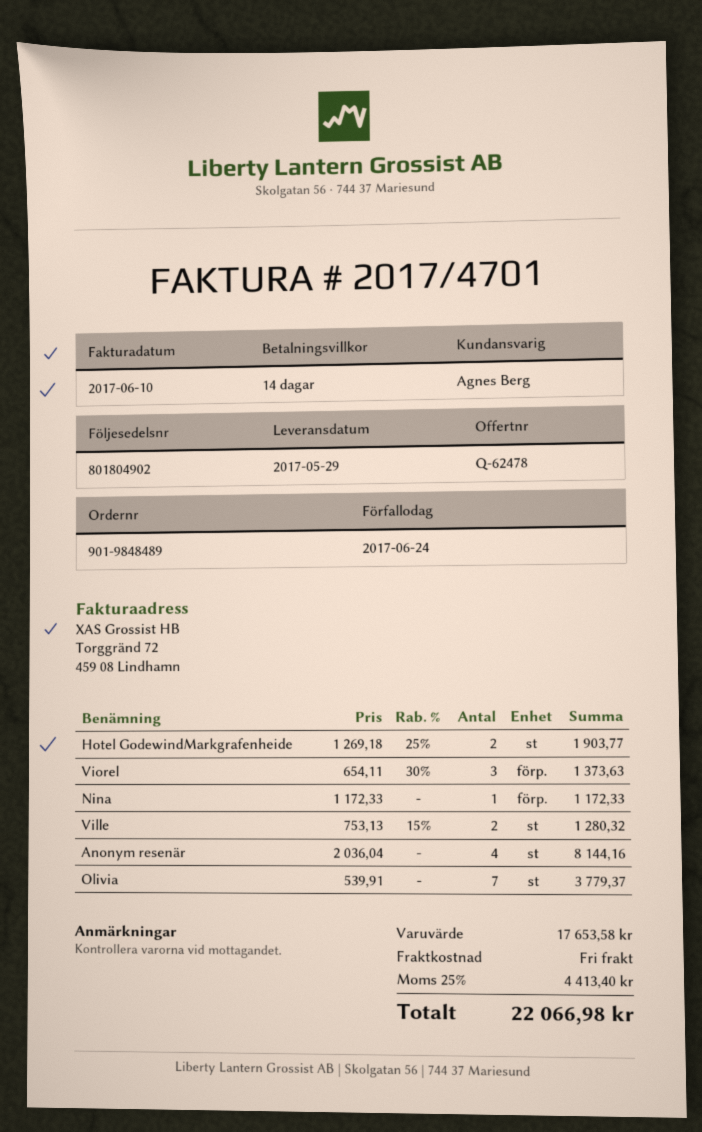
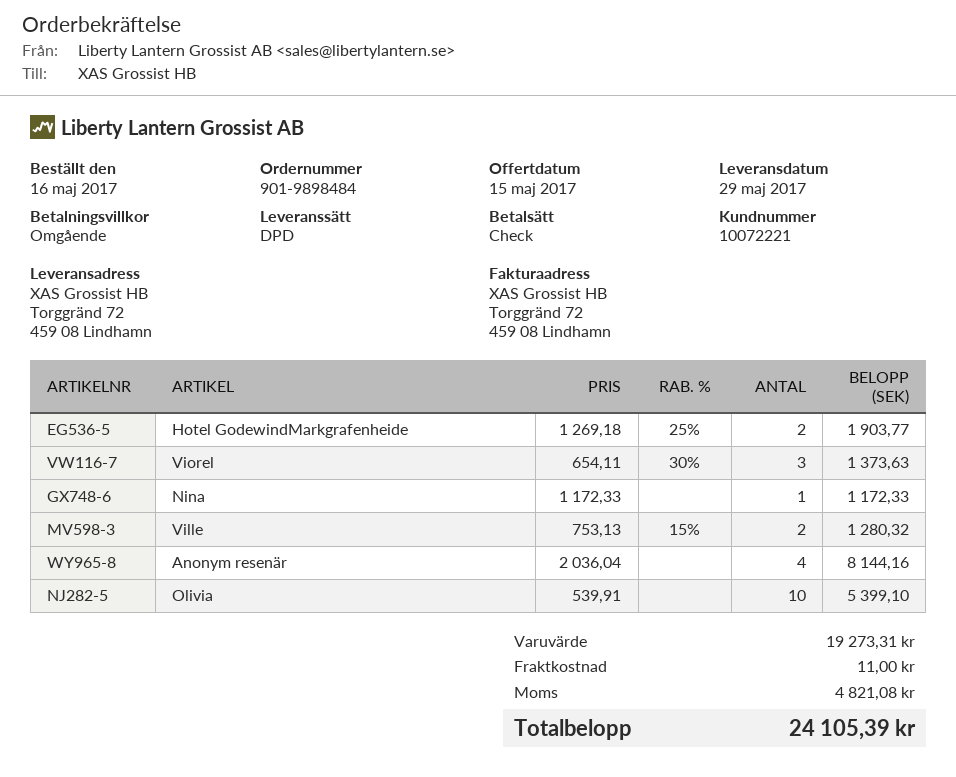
order number: 901-9848489 -> 901-9898484
payment terms: 14 days -> on receipt
Olivia: 7 x 539.91 = 3779.37 -> 10 x 539.91 = 5399.10
subtotal: 17653.58 -> 19273.31
shipping: 0.00 -> 11.00
tax: 4413.40 -> 4821.08
total: 22066.98 -> 24105.39

